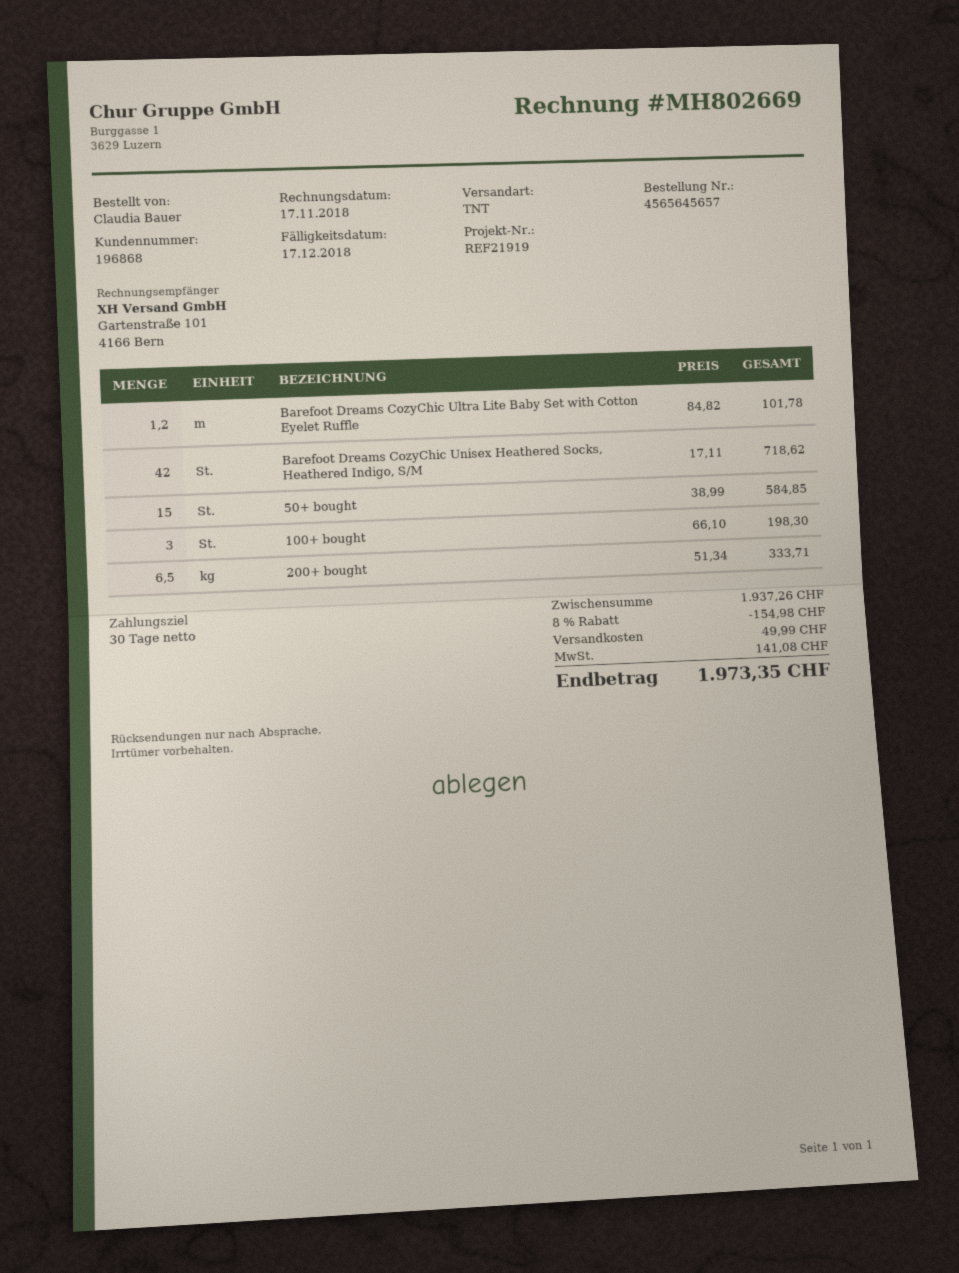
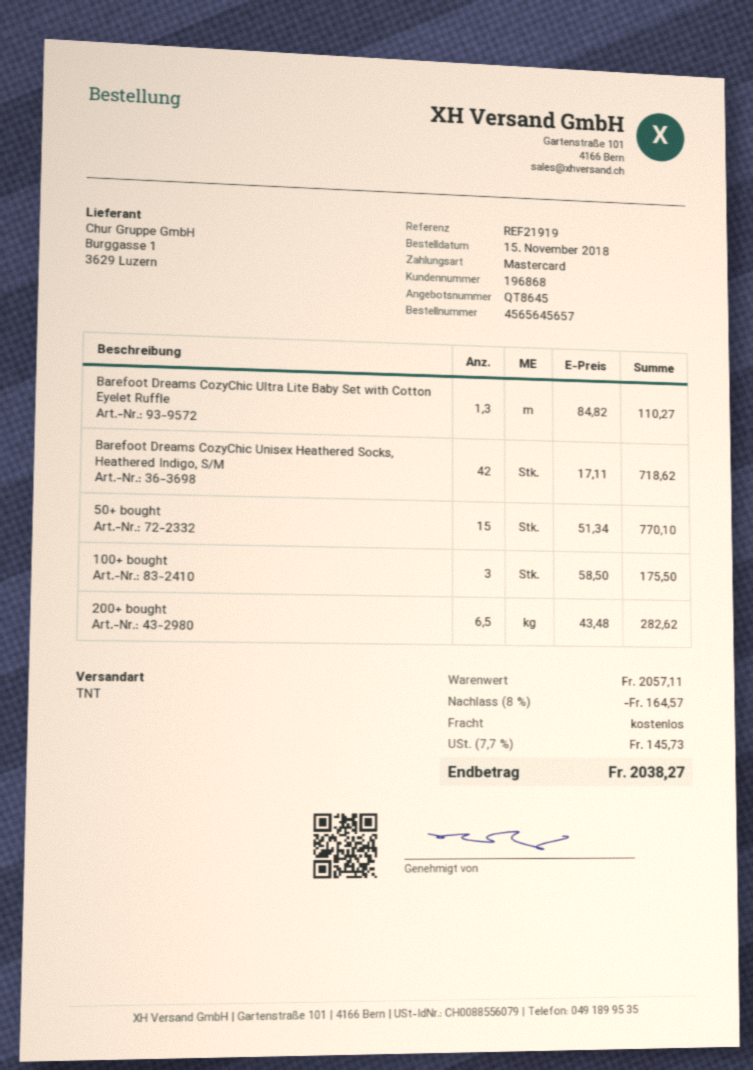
Barefoot Dreams CozyChic Ultra Lite Baby Set with Cotton Eyelet Ruffle: 1.2 x 84.82 = 101.78 -> 1.3 x 84.82 = 110.27
50+ bought: 15 x 38.99 = 584.85 -> 15 x 51.34 = 770.10
100+ bought: 3 x 66.10 = 198.30 -> 3 x 58.50 = 175.50
200+ bought: 6.5 x 51.34 = 333.71 -> 6.5 x 43.48 = 282.62
subtotal: 1937.26 -> 2057.11
discount: 8% = 154.98 -> 8% = 164.57
shipping: 49.99 -> 0.00
tax: 141.08 -> 145.73
total: 1973.35 -> 2038.27

